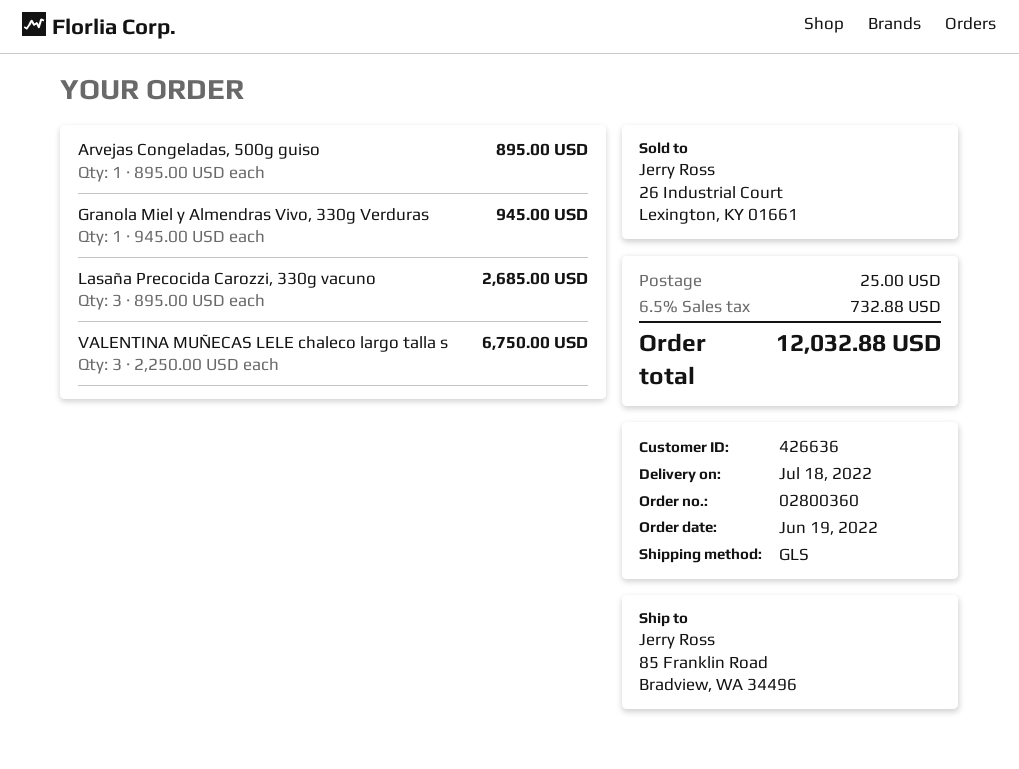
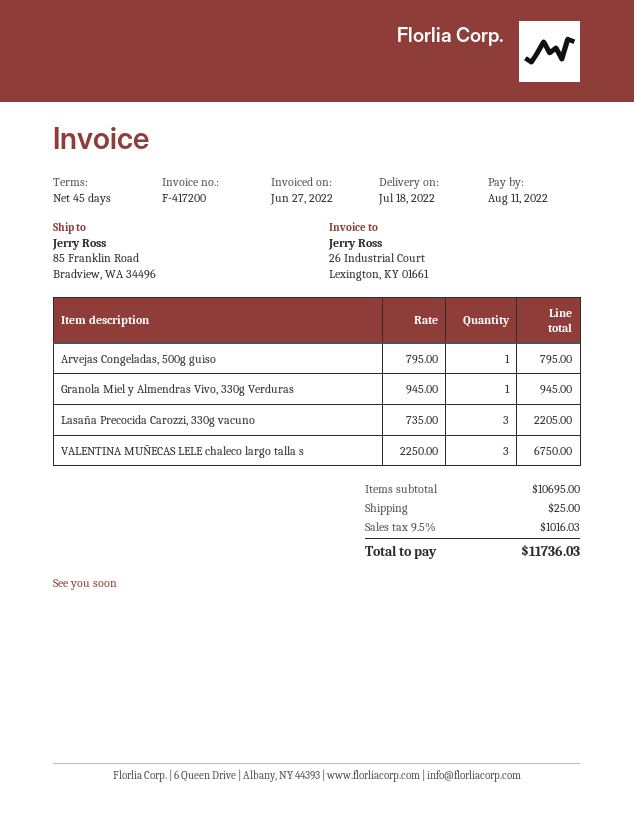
Arvejas Congeladas, 500g guiso: 1 x 895.00 = 895.00 -> 1 x 795.00 = 795.00
Lasaña Precocida Carozzi, 330g vacuno: 3 x 895.00 = 2685.00 -> 3 x 735.00 = 2205.00
tax: 6.5% = 732.88 -> 9.5% = 1016.03
total: 12032.88 -> 11736.03

